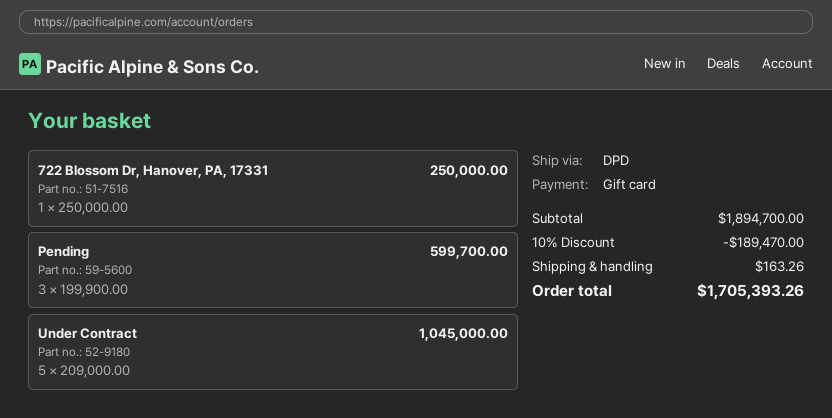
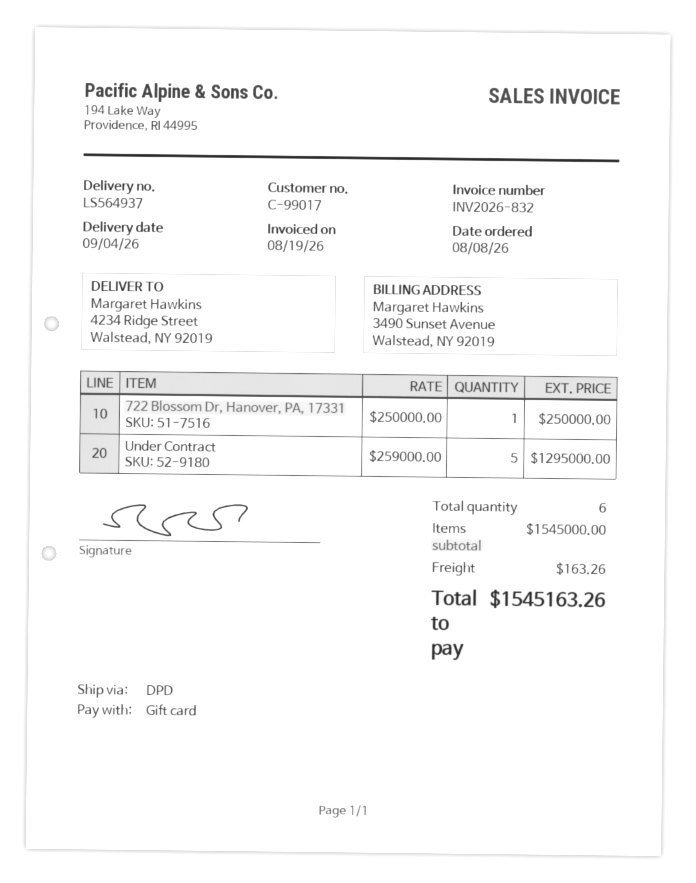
Pending: 3 x 199900.00 = 599700.00 -> none
Under Contract: 5 x 209000.00 = 1045000.00 -> 5 x 259000.00 = 1295000.00
subtotal: 1894700.00 -> 1545000.00
discount: 10% = 189470.00 -> none
total: 1705393.26 -> 1545163.26

